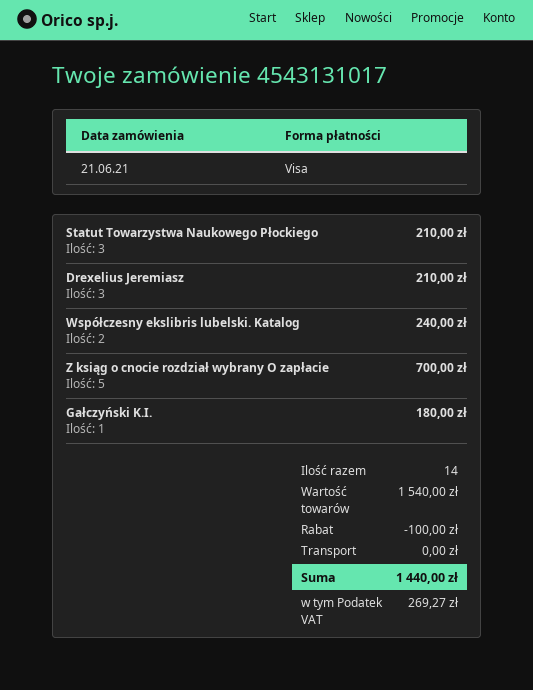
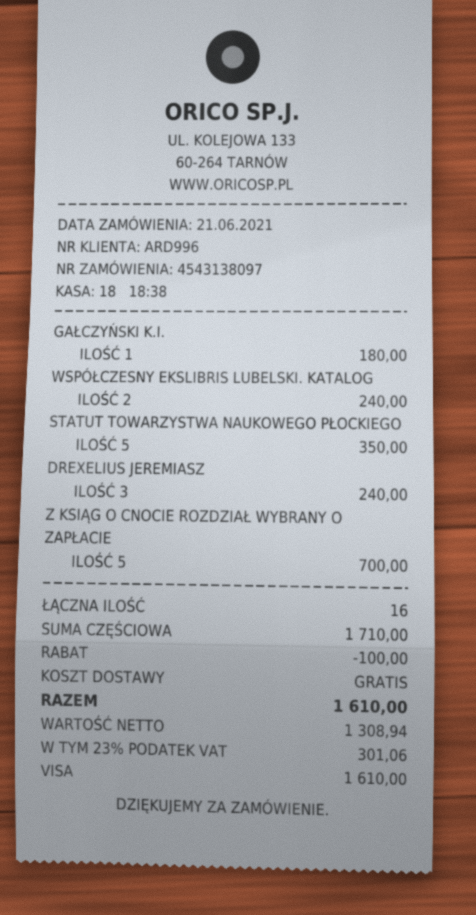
order number: 4543131017 -> 4543138097
Statut Towarzystwa Naukowego Płockiego: 3 for 210.00 -> 5 for 350.00
Drexelius Jeremiasz: 3 for 210.00 -> 3 for 240.00
total quantity: 14 -> 16
subtotal: 1540.00 -> 1710.00
tax: 269.27 -> 301.06
total: 1440.00 -> 1610.00

